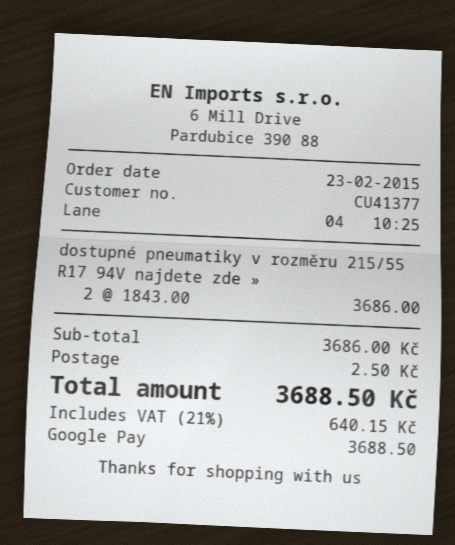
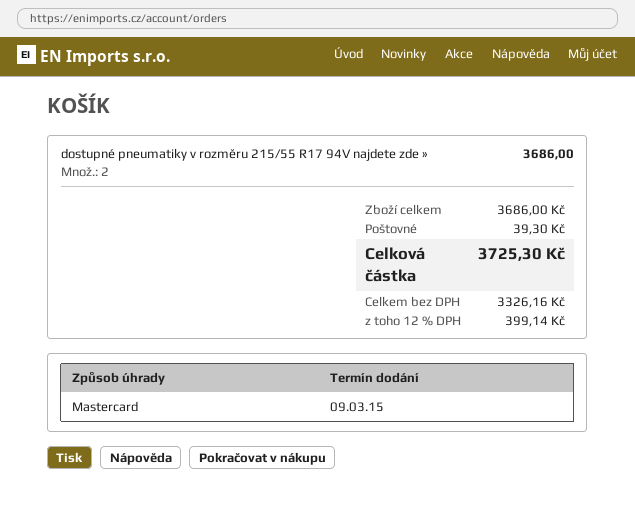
payment method: Google Pay -> Mastercard
shipping: 2.50 -> 39.30
tax: 21% = 640.15 -> 12% = 399.14
total: 3688.50 -> 3725.30

